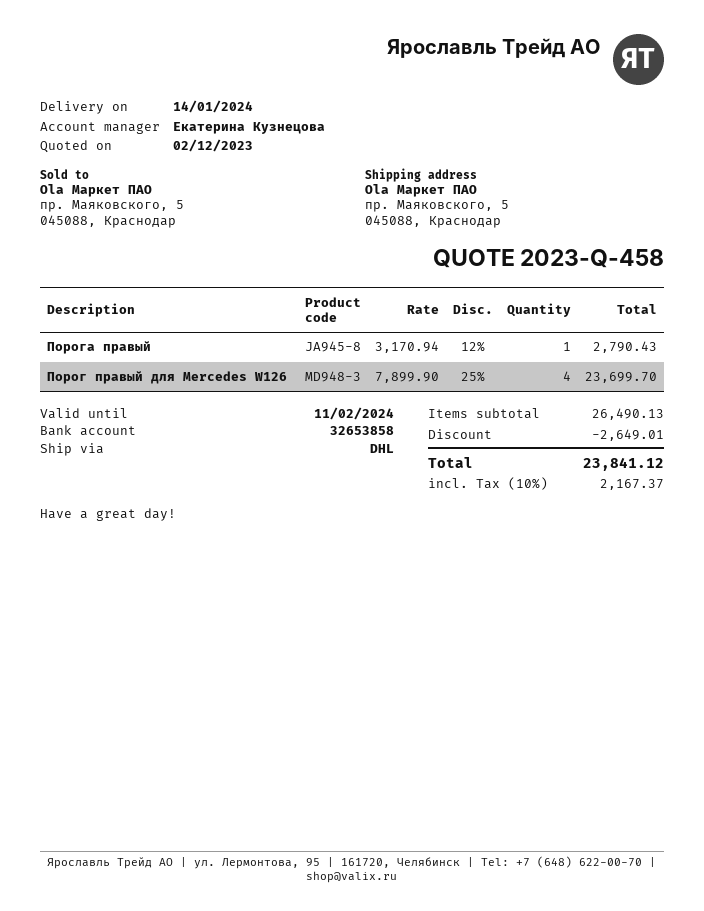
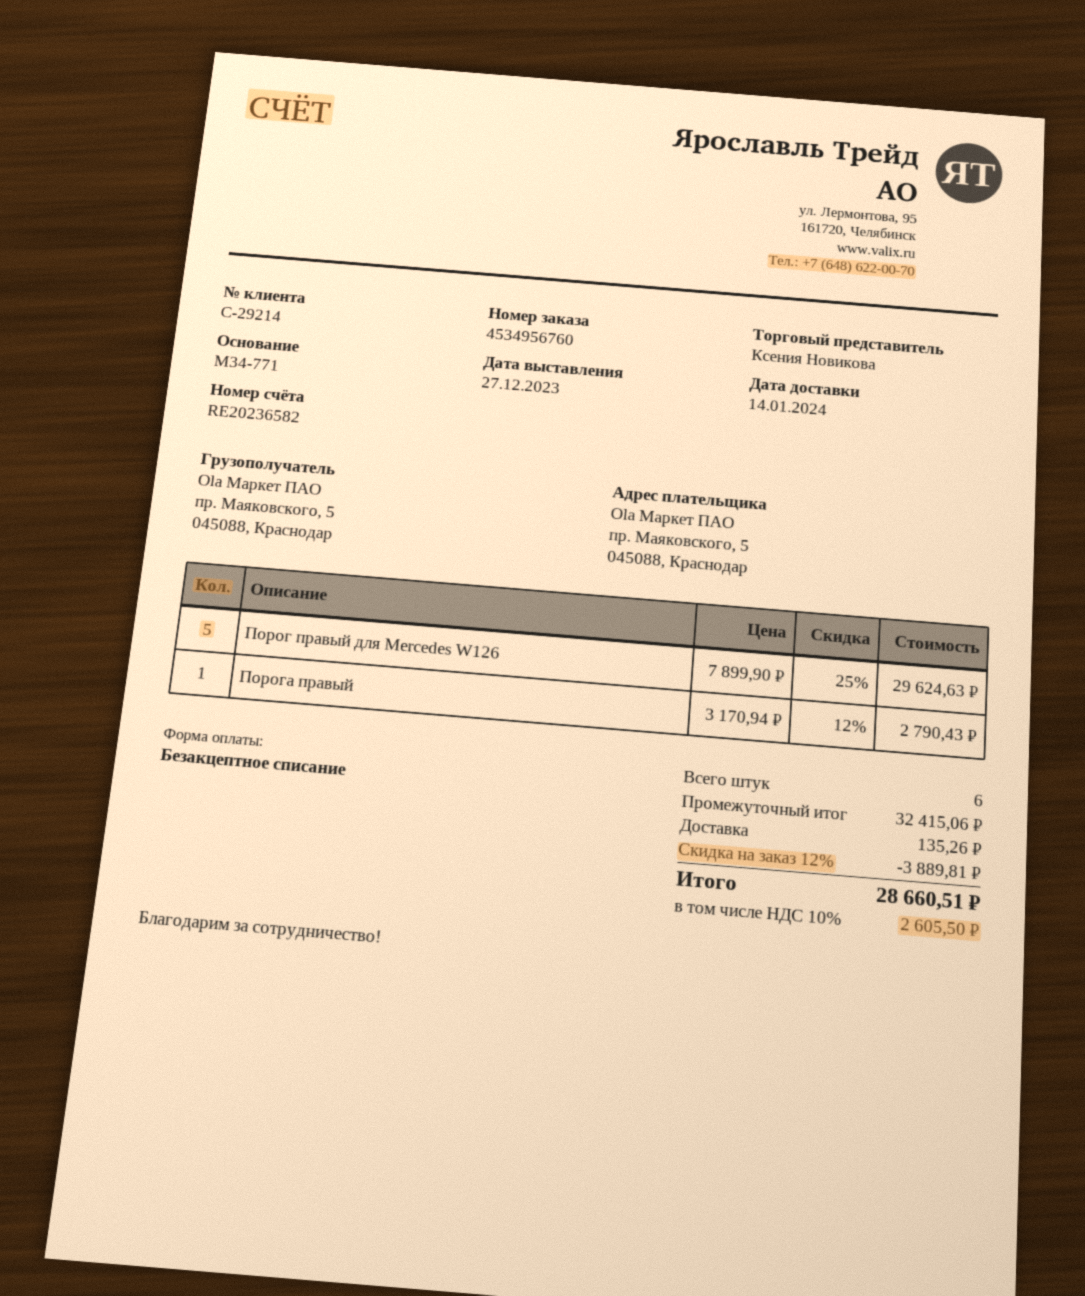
sales rep: Екатерина Кузнецова -> Ксения Новикова
Порог правый для Mercedes W126: 4 x 7899.90 - 25% = 23699.70 -> 5 x 7899.90 - 25% = 29624.63
subtotal: 26490.13 -> 32415.06
discount: 2649.01 -> 3889.81
shipping: none -> 135.26
tax: 10% = 2167.37 -> 10% = 2605.50
total: 23841.12 -> 28660.51

